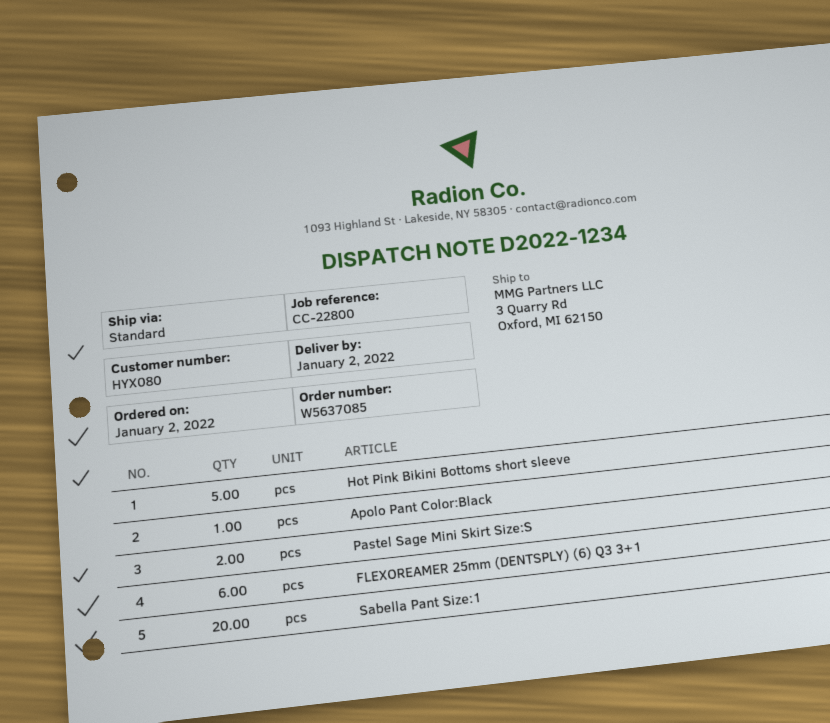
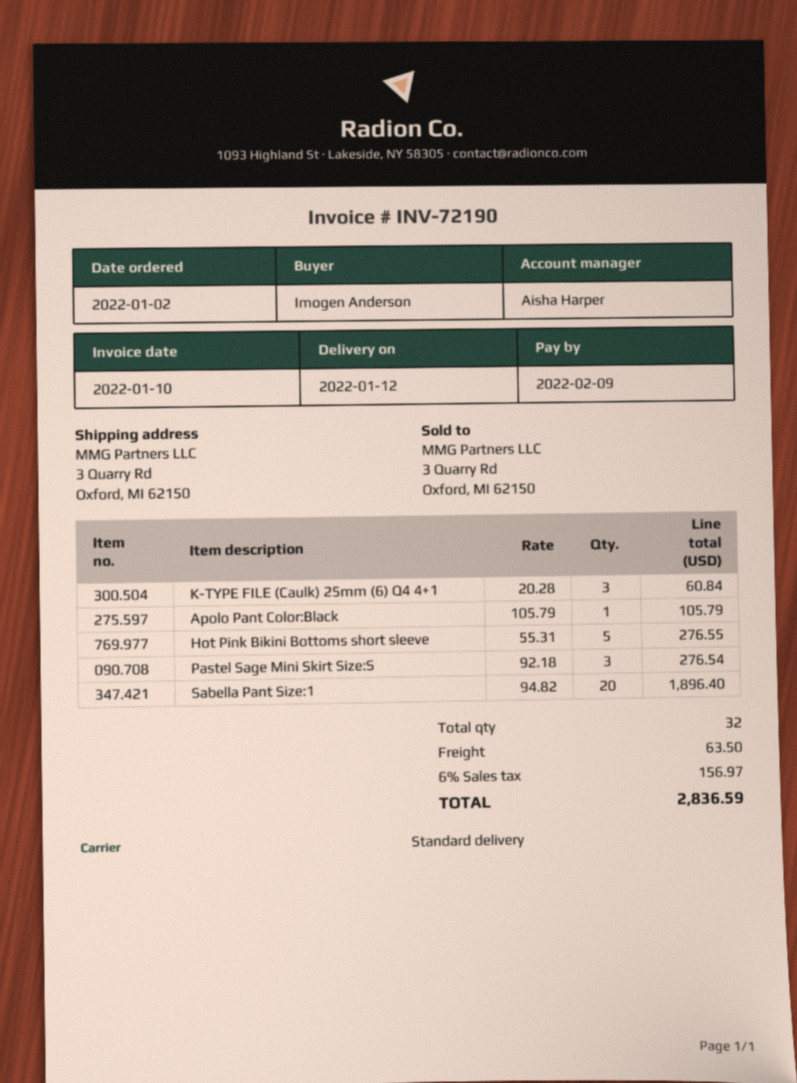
delivery date: 2022-01-02 -> 2022-01-12
Pastel Sage Mini Skirt Size:S: 2 -> 3
FLEXOREAMER 25mm (DENTSPLY) (6) Q3 3+1: 6 -> none
K-TYPE FILE (Caulk) 25mm (6) Q4 4+1: none -> 3

